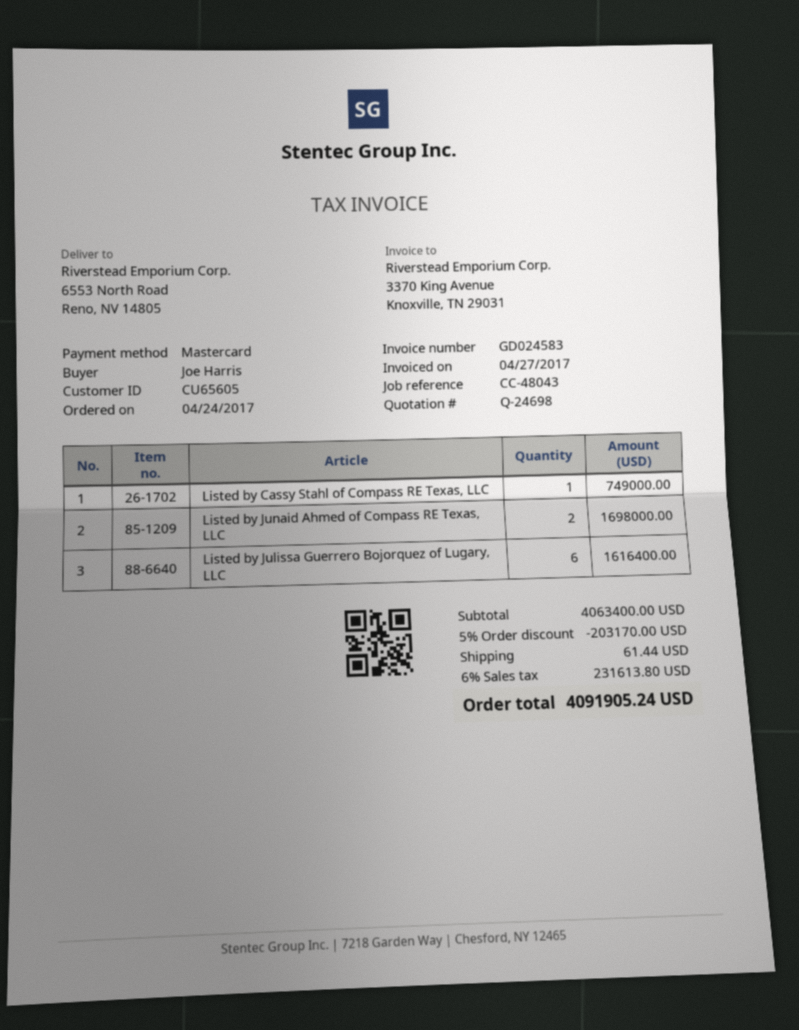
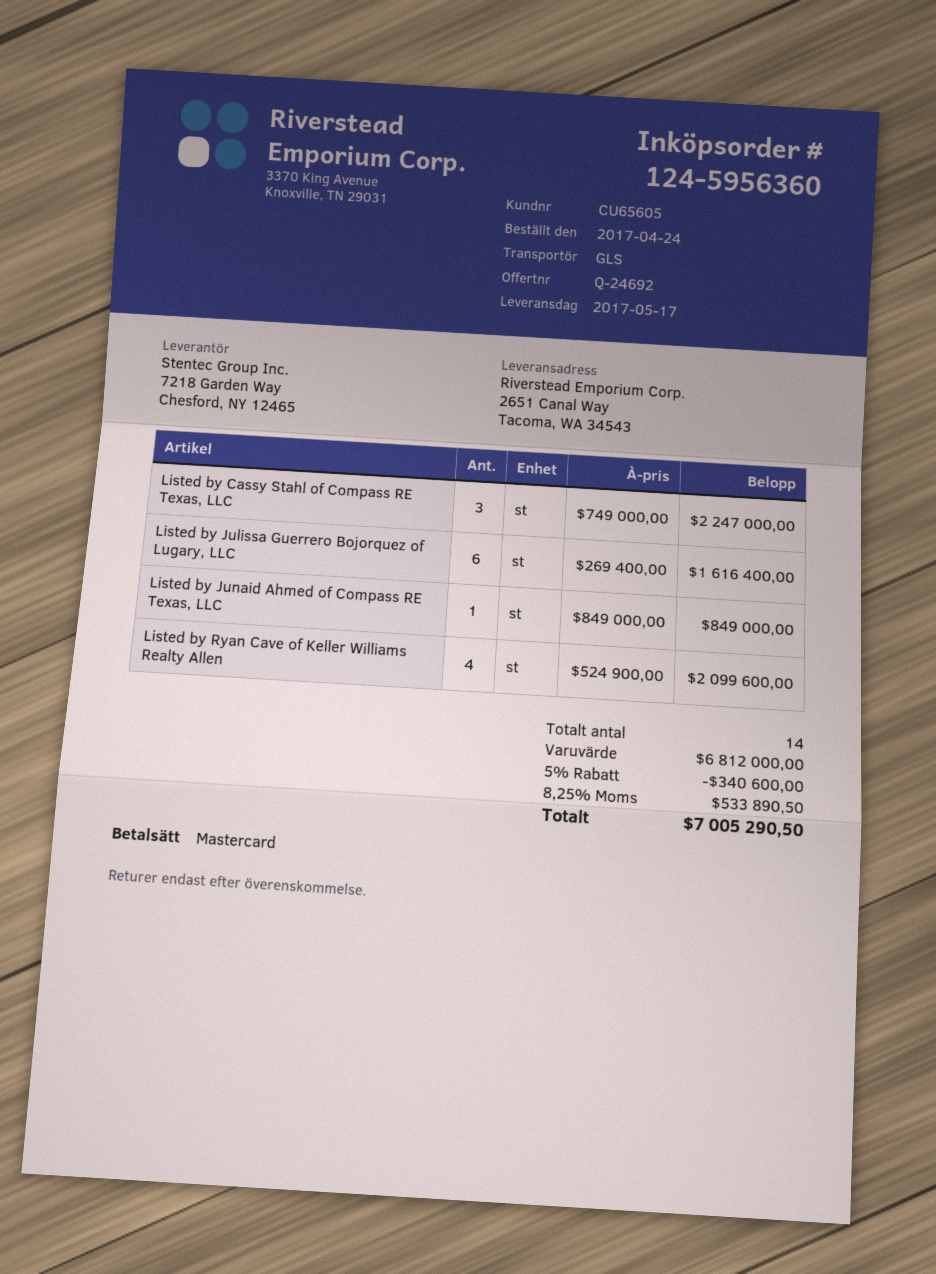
quote number: Q-24698 -> Q-24692
ship to: 6553 North Road, Reno, NV 14805 -> 2651 Canal Way, Tacoma, WA 34543
Listed by Cassy Stahl of Compass RE Texas, LLC: 1 for 749000.00 -> 3 for 2247000.00
Listed by Junaid Ahmed of Compass RE Texas, LLC: 2 for 1698000.00 -> 1 for 849000.00
Listed by Ryan Cave of Keller Williams Realty Allen: none -> 4 for 2099600.00
subtotal: 4063400.00 -> 6812000.00
discount: 5% = 203170.00 -> 5% = 340600.00
shipping: 61.44 -> none
tax: 6% = 231613.80 -> 8.25% = 533890.50
total: 4091905.24 -> 7005290.50

